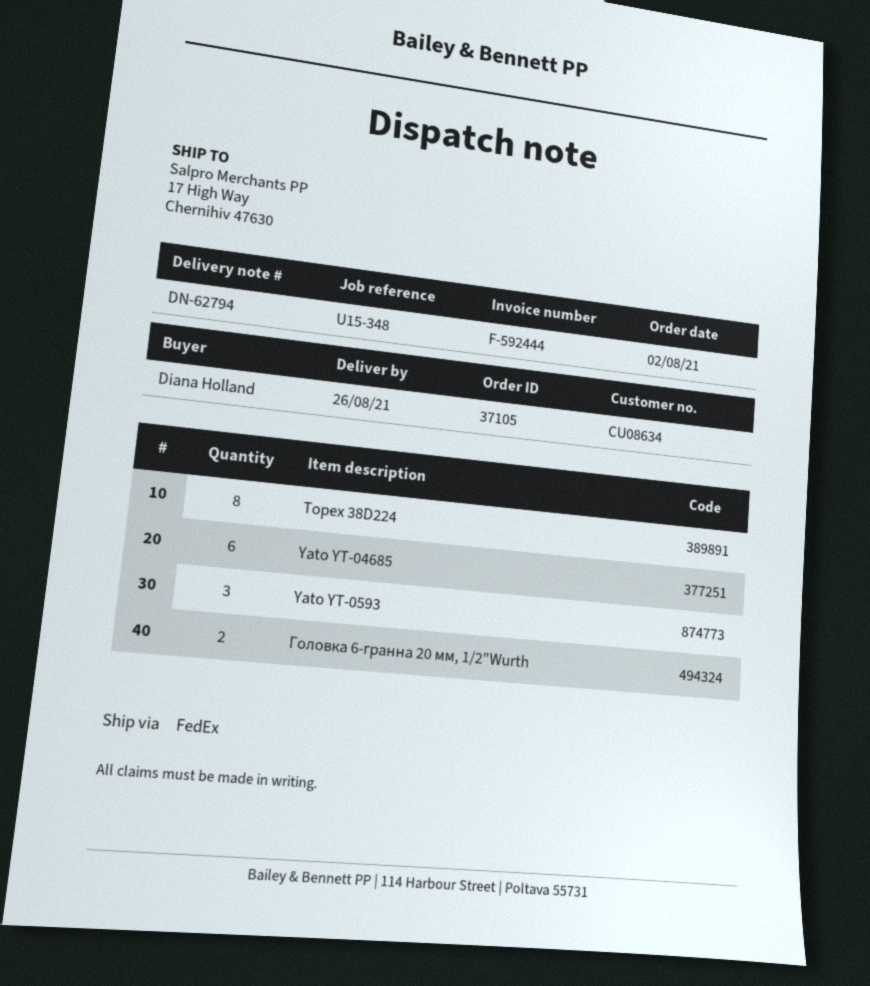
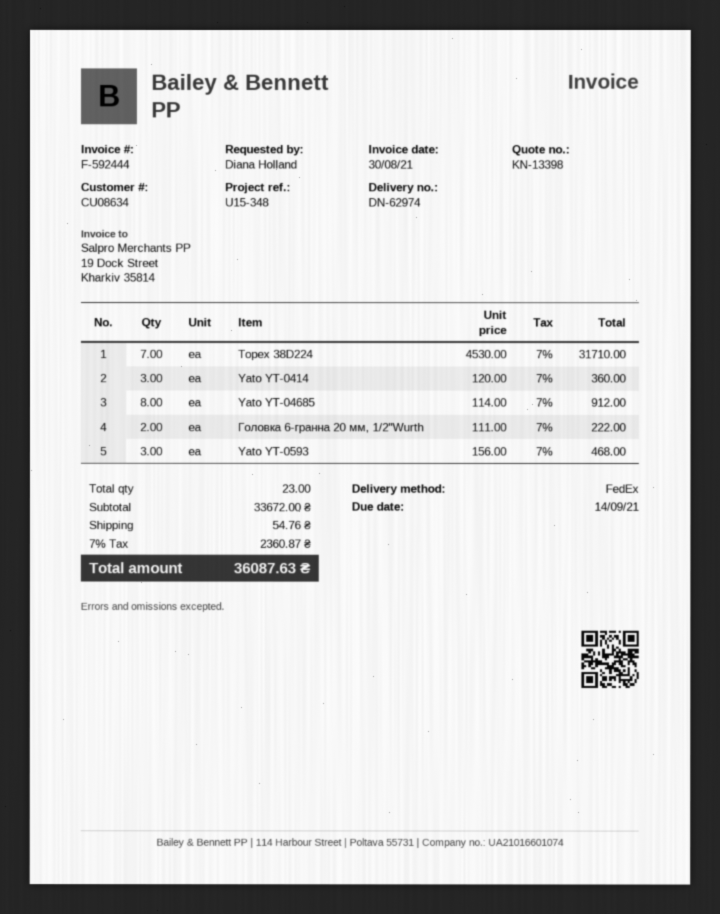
delivery note number: DN-62794 -> DN-62974
Topex 38D224: 8 -> 7
Yato YT-04685: 6 -> 8
Yato YT-0414: none -> 3

